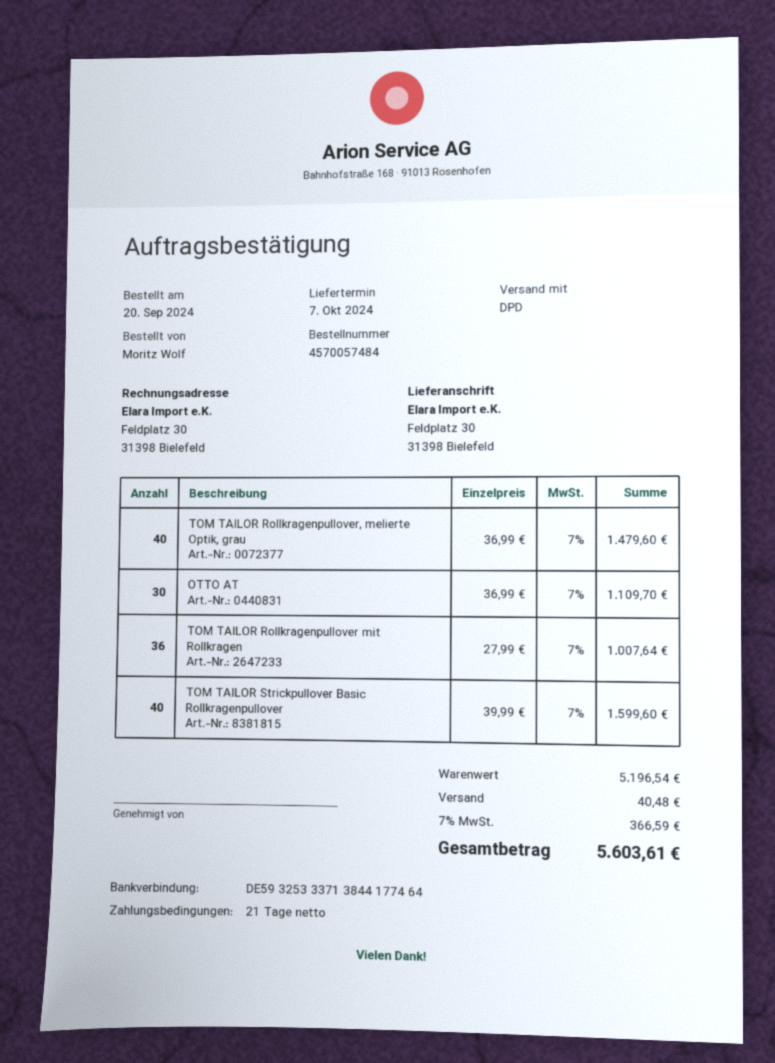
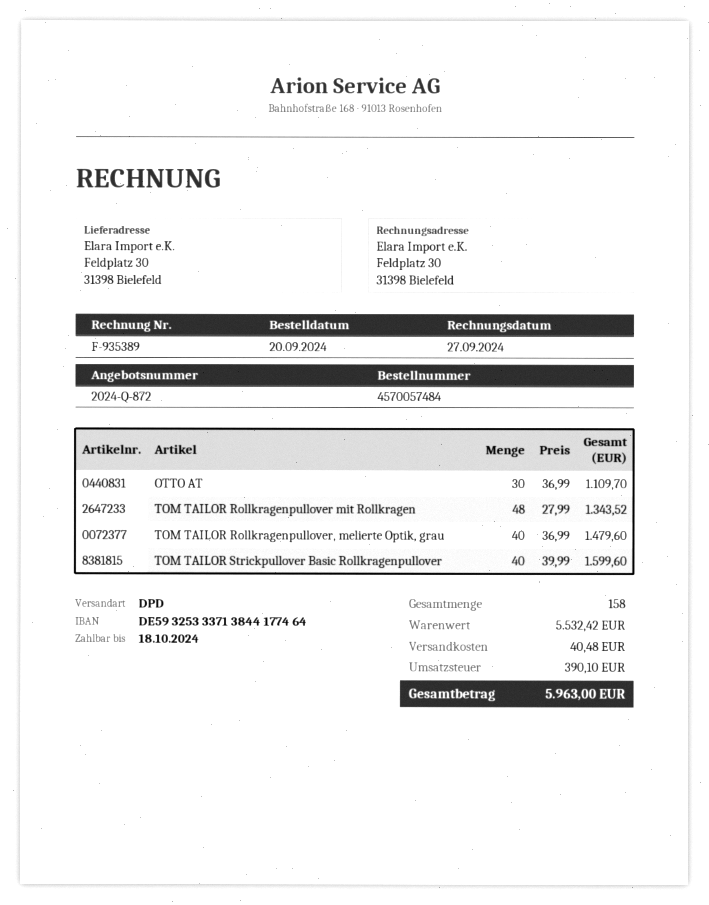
TOM TAILOR Rollkragenpullover mit Rollkragen: 36 x 27.99 = 1007.64 -> 48 x 27.99 = 1343.52
subtotal: 5196.54 -> 5532.42
tax: 366.59 -> 390.10
total: 5603.61 -> 5963.00

